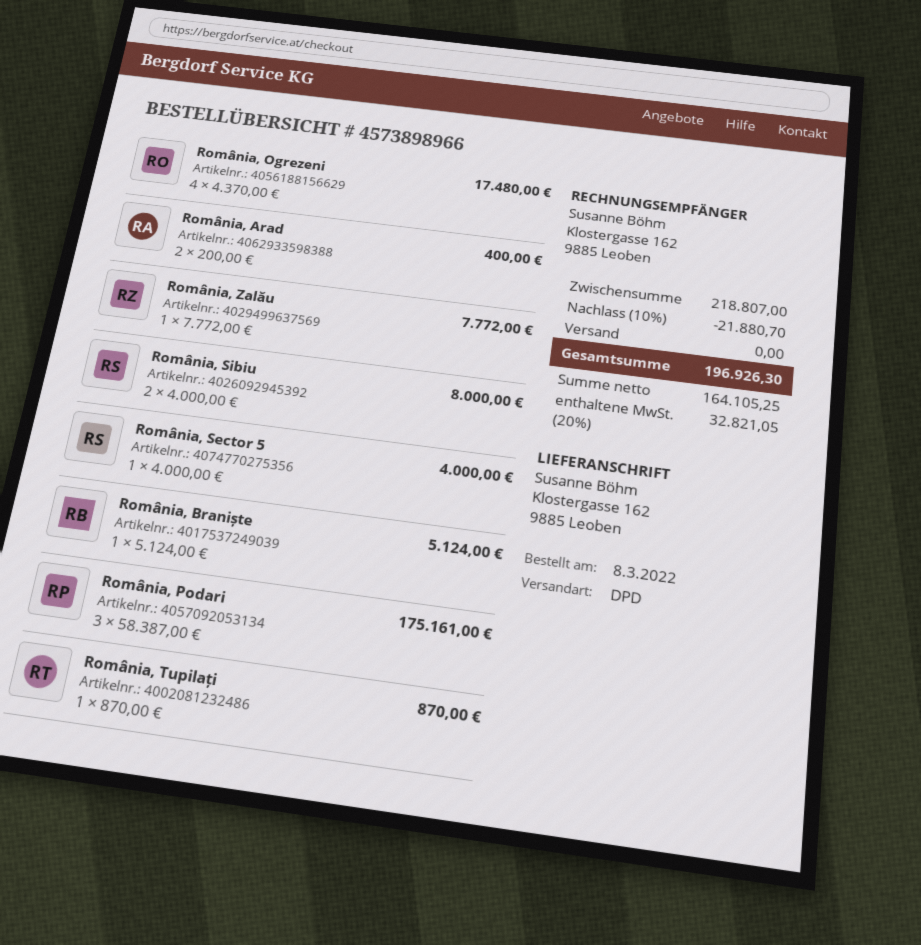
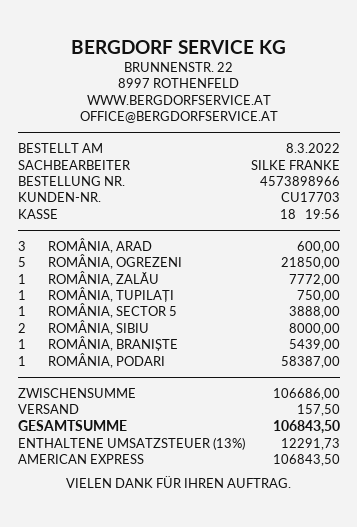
România, Ogrezeni: 4 for 17480.00 -> 5 for 21850.00
România, Arad: 2 for 400.00 -> 3 for 600.00
România, Sector 5: 1 for 4000.00 -> 1 for 3888.00
România, Braniște: 1 for 5124.00 -> 1 for 5439.00
România, Podari: 3 for 175161.00 -> 1 for 58387.00
România, Tupilați: 1 for 870.00 -> 1 for 750.00
subtotal: 218807.00 -> 106686.00
discount: 10% = 21880.70 -> none
shipping: 0.00 -> 157.50
tax: 20% = 32821.05 -> 13% = 12291.73
total: 196926.30 -> 106843.50

